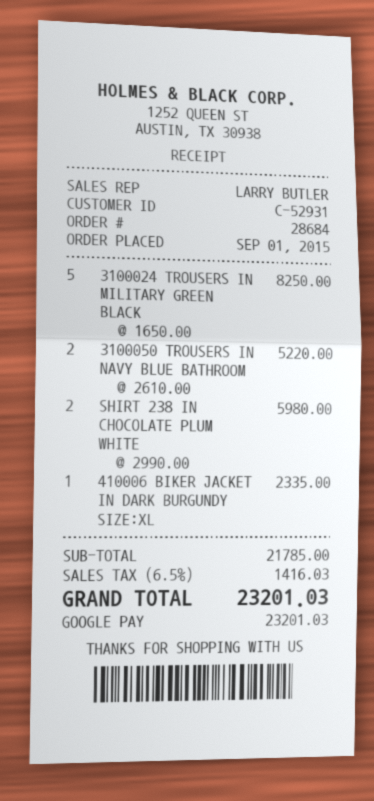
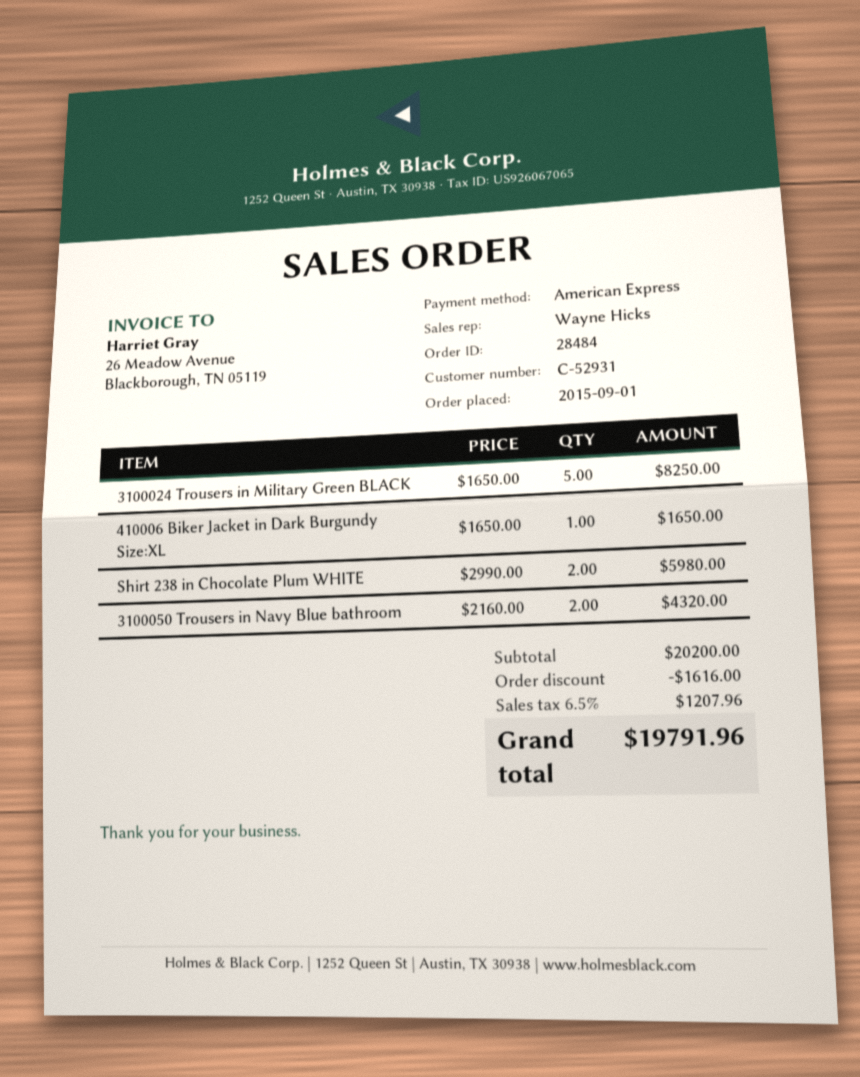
order number: 28684 -> 28484
sales rep: LARRY BUTLER -> Wayne Hicks
payment method: Google Pay -> American Express
3100050 TROUSERS IN NAVY BLUE BATHROOM: 2 x 2610.00 = 5220.00 -> 2 x 2160.00 = 4320.00
410006 BIKER JACKET IN DARK BURGUNDY SIZE:XL: 1 x 2335.00 = 2335.00 -> 1 x 1650.00 = 1650.00
subtotal: 21785.00 -> 20200.00
discount: none -> 1616.00
tax: 6.5% = 1416.03 -> 6.5% = 1207.96
total: 23201.03 -> 19791.96

